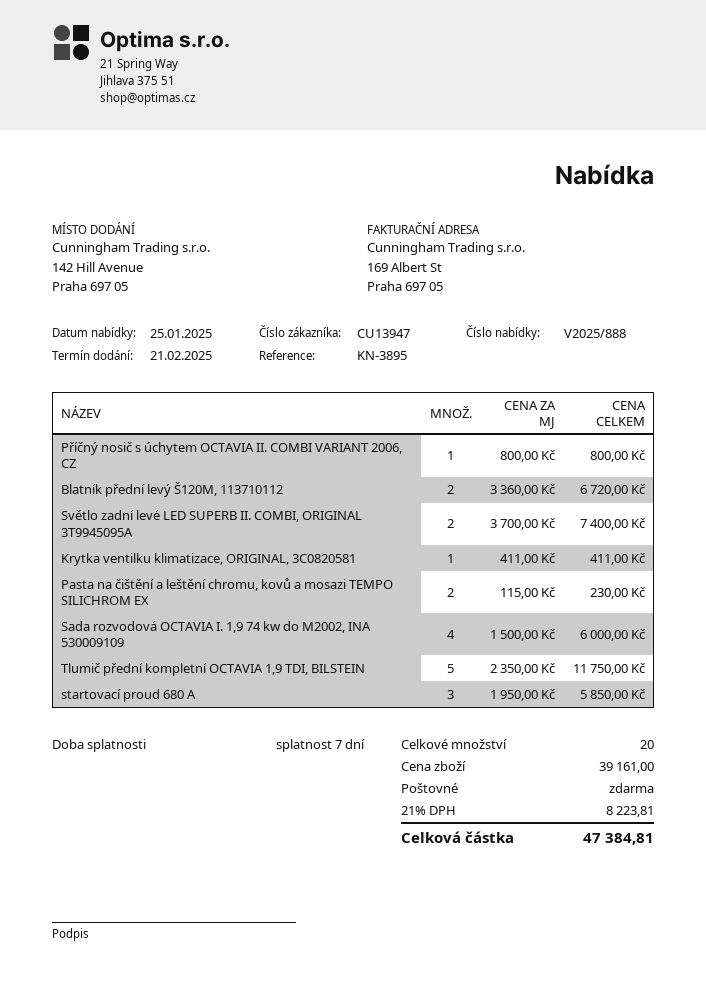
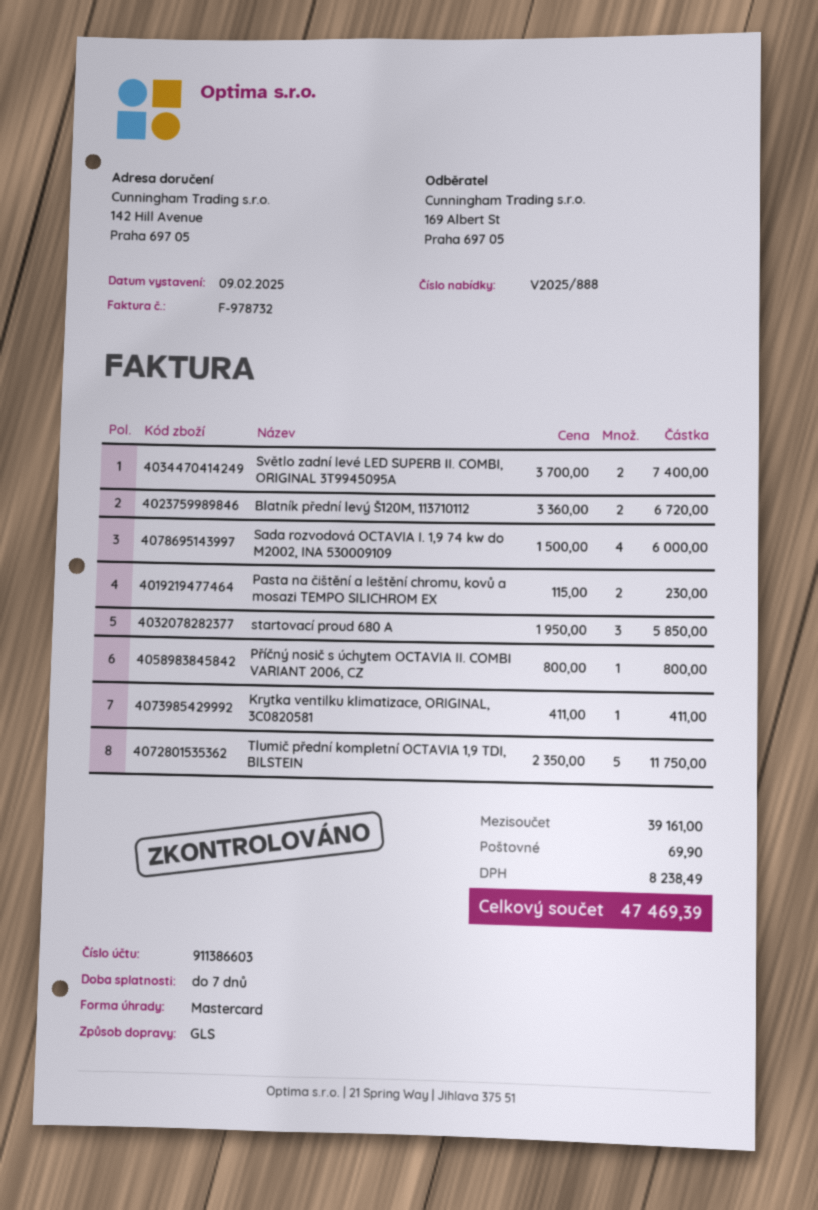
shipping: 0.00 -> 69.90
tax: 8223.81 -> 8238.49
total: 47384.81 -> 47469.39

